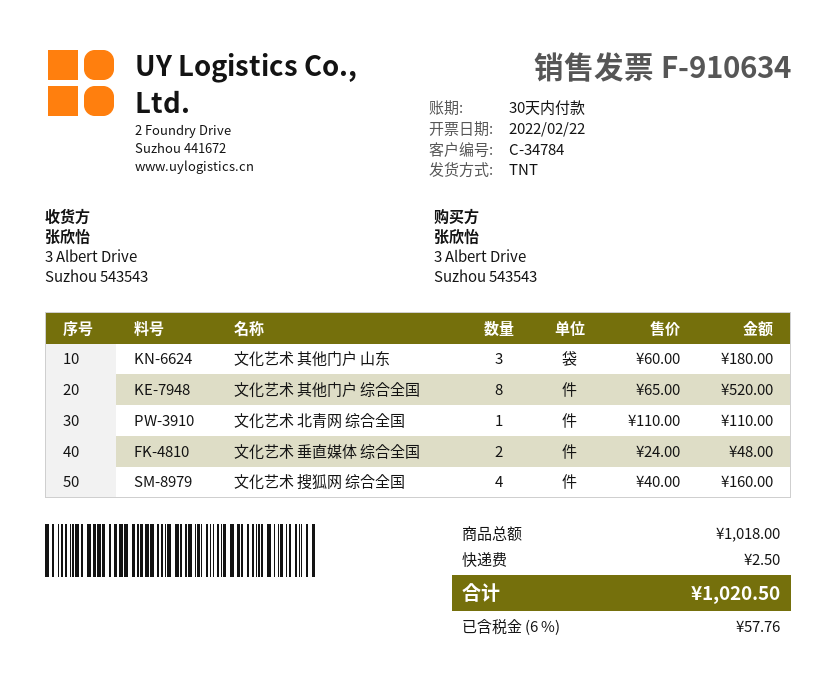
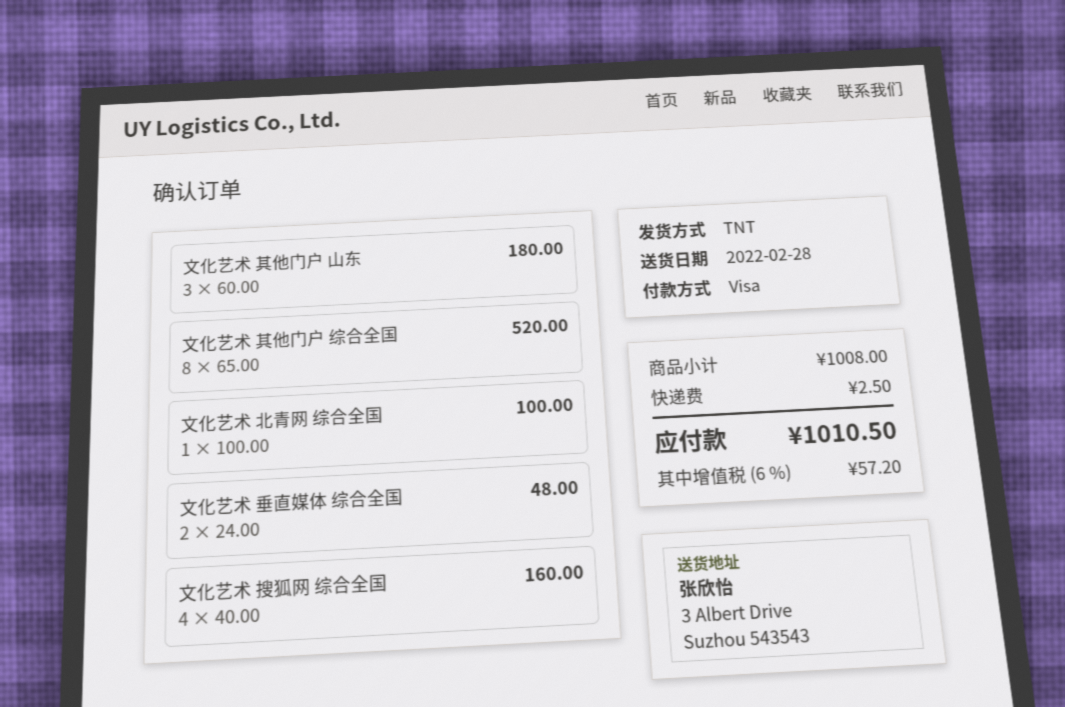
文化艺术 北青网 综合全国: 1 x 110.00 = 110.00 -> 1 x 100.00 = 100.00
subtotal: 1018.00 -> 1008.00
tax: 6% = 57.76 -> 6% = 57.20
total: 1020.50 -> 1010.50

